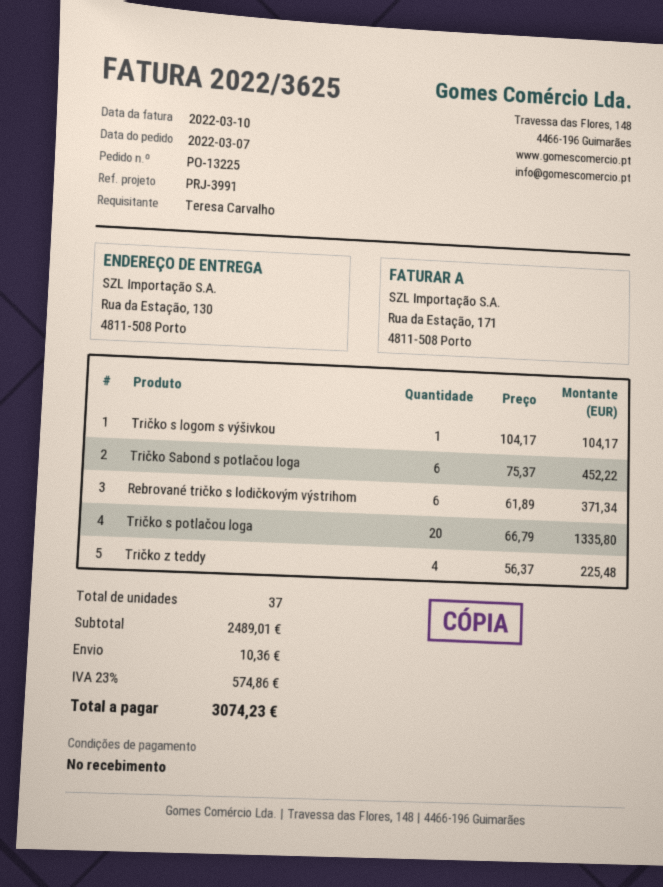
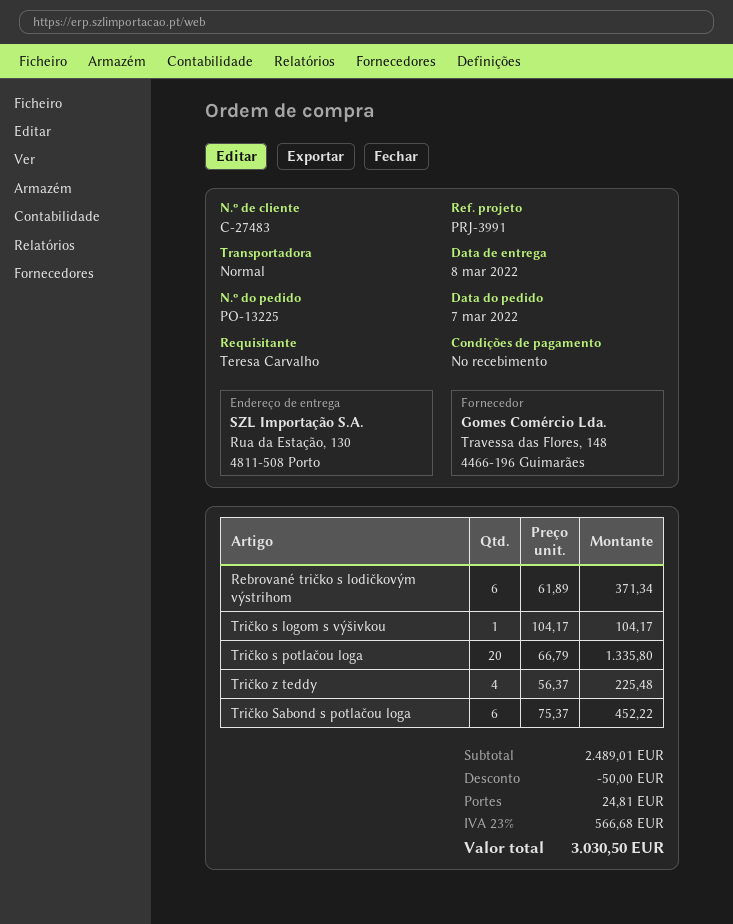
discount: none -> 50.00
shipping: 10.36 -> 24.81
tax: 23% = 574.86 -> 23% = 566.68
total: 3074.23 -> 3030.50

